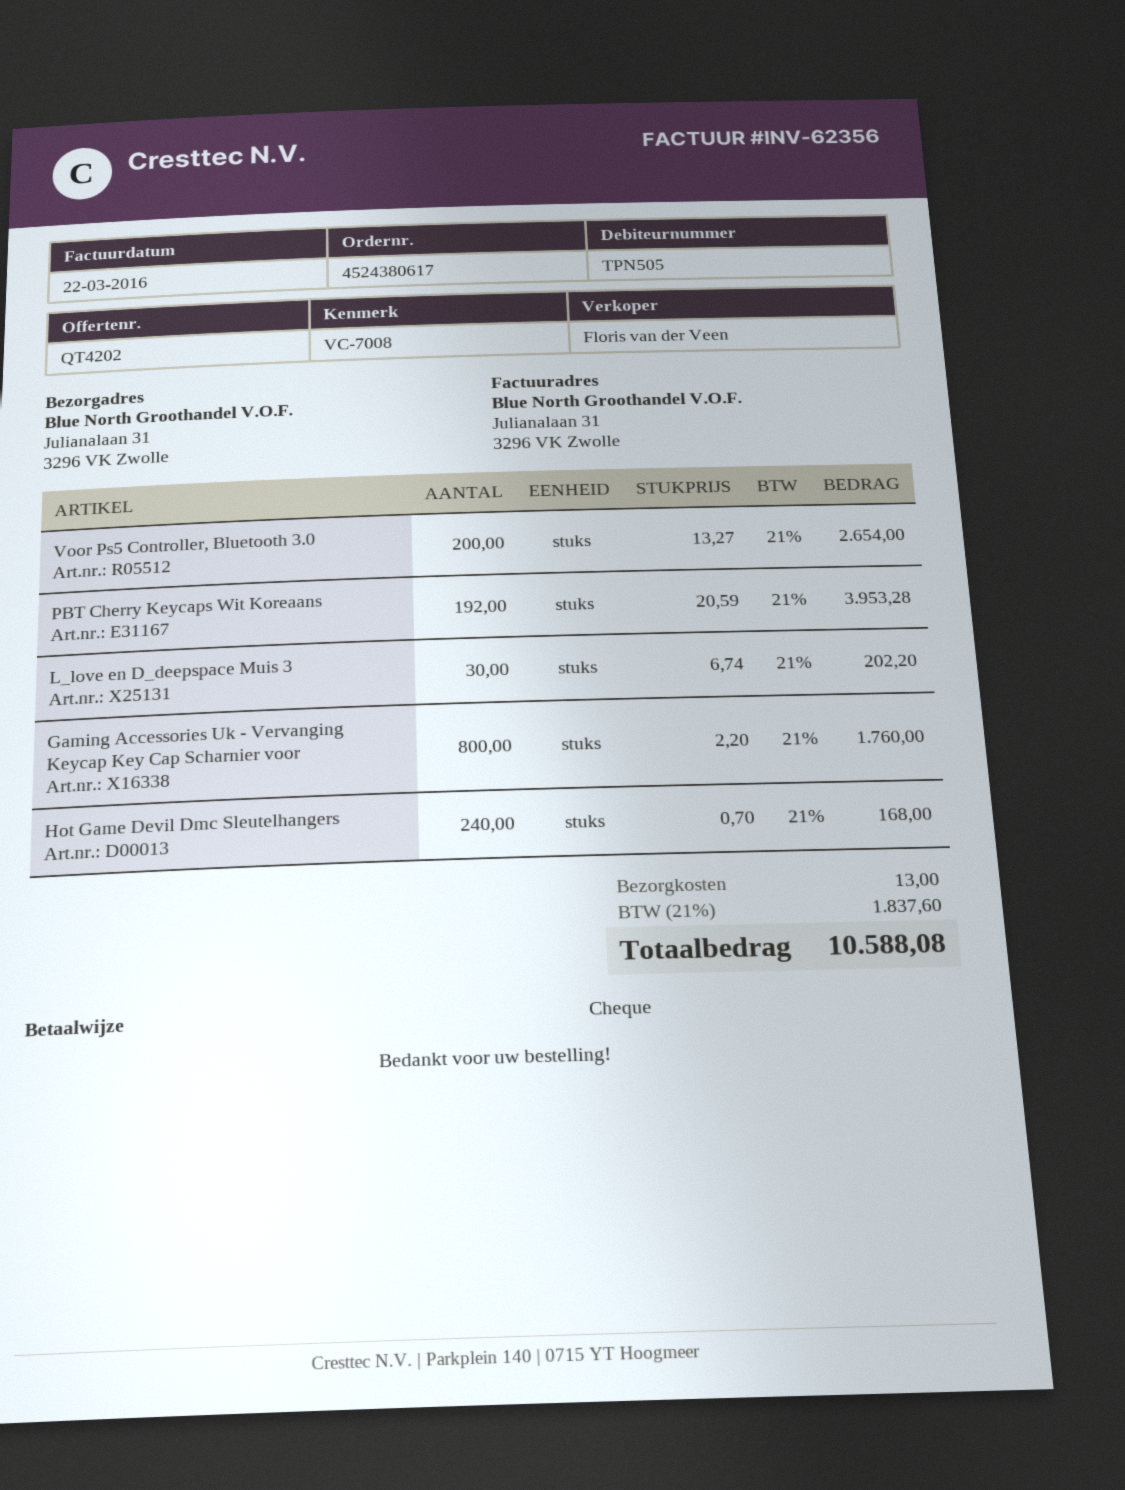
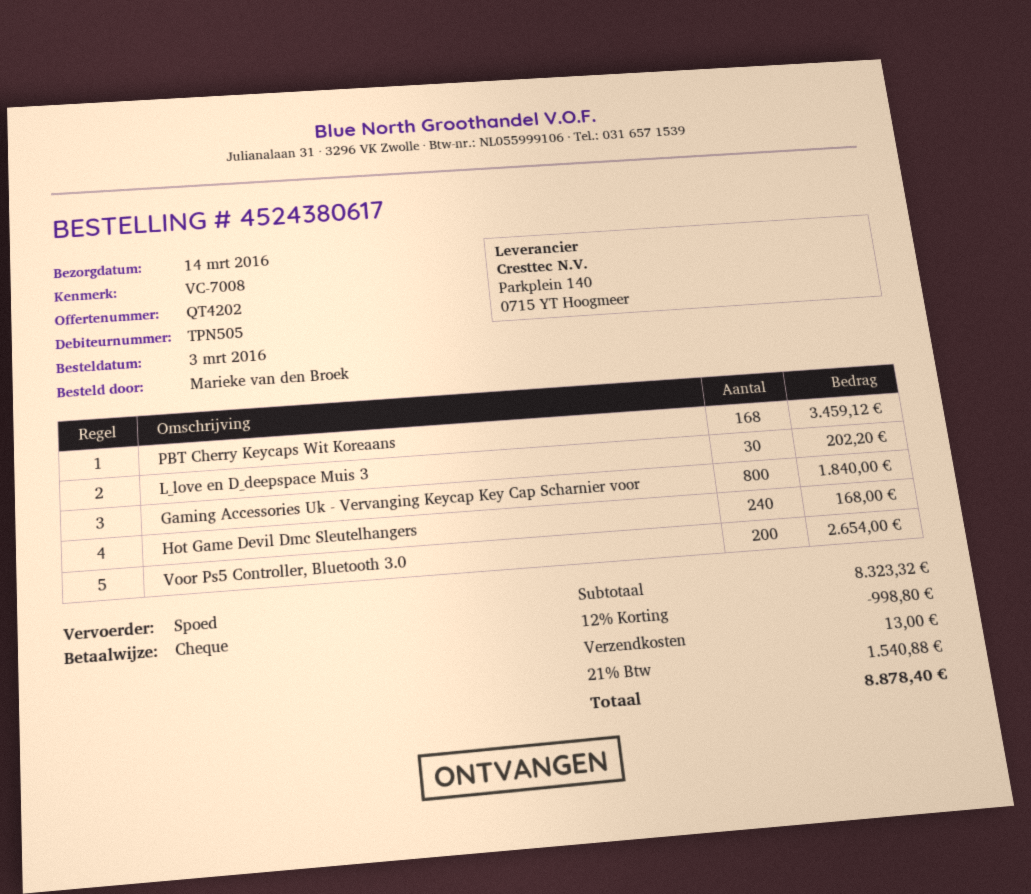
PBT Cherry Keycaps Wit Koreaans: 192 for 3953.28 -> 168 for 3459.12
Gaming Accessories Uk - Vervanging Keycap Key Cap Scharnier voor: 800 for 1760.00 -> 800 for 1840.00
discount: none -> 12% = 998.80
tax: 21% = 1837.60 -> 21% = 1540.88
total: 10588.08 -> 8878.40

